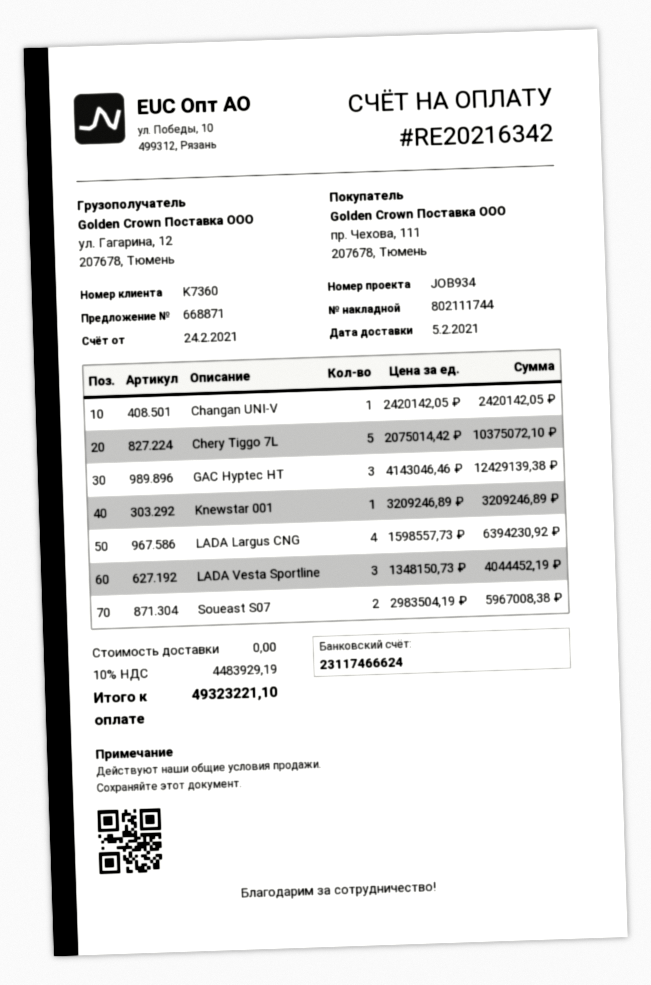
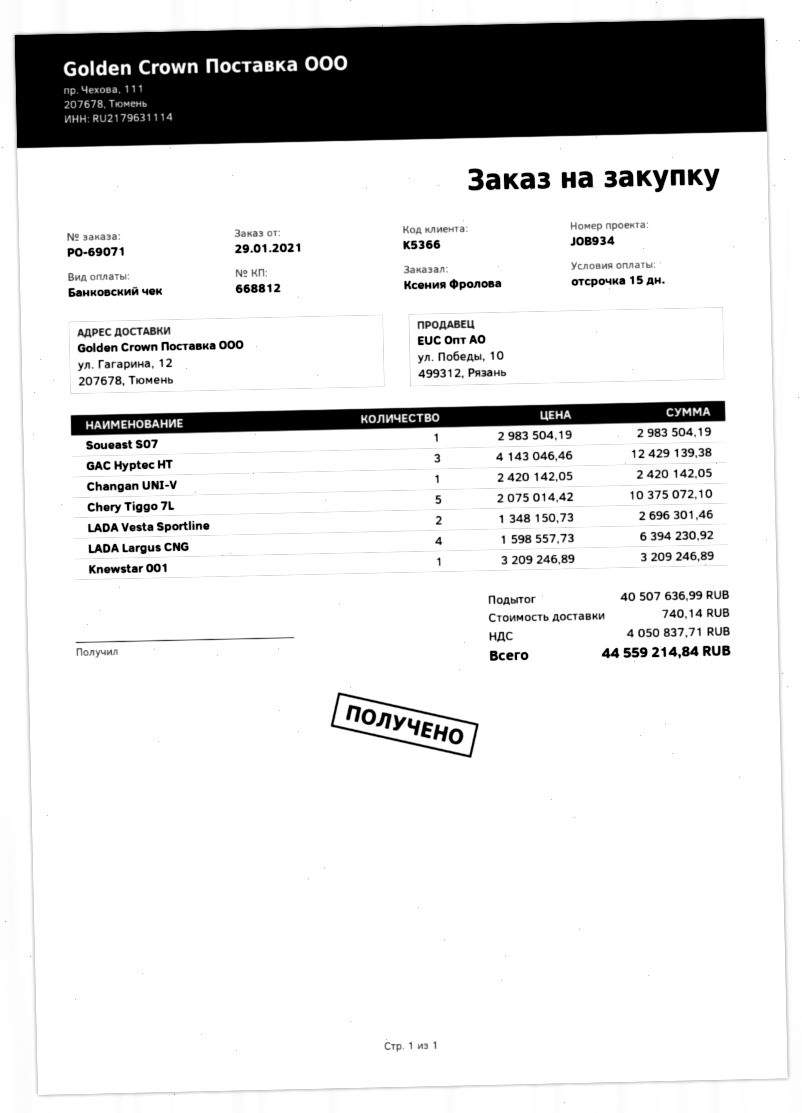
quote number: 668871 -> 668812
customer number: K7360 -> K5366
LADA Vesta Sportline: 3 x 1348150.73 = 4044452.19 -> 2 x 1348150.73 = 2696301.46
Soueast S07: 2 x 2983504.19 = 5967008.38 -> 1 x 2983504.19 = 2983504.19
shipping: 0.00 -> 740.14
tax: 4483929.19 -> 4050837.71
total: 49323221.10 -> 44559214.84

